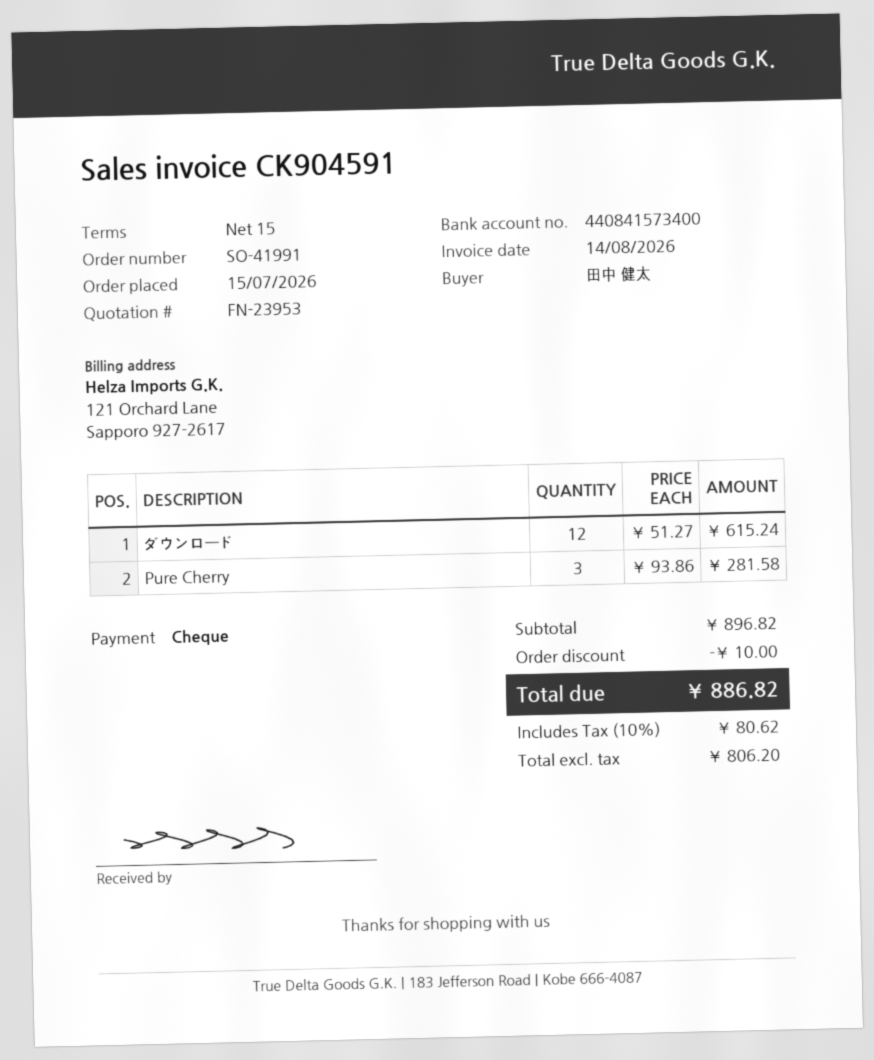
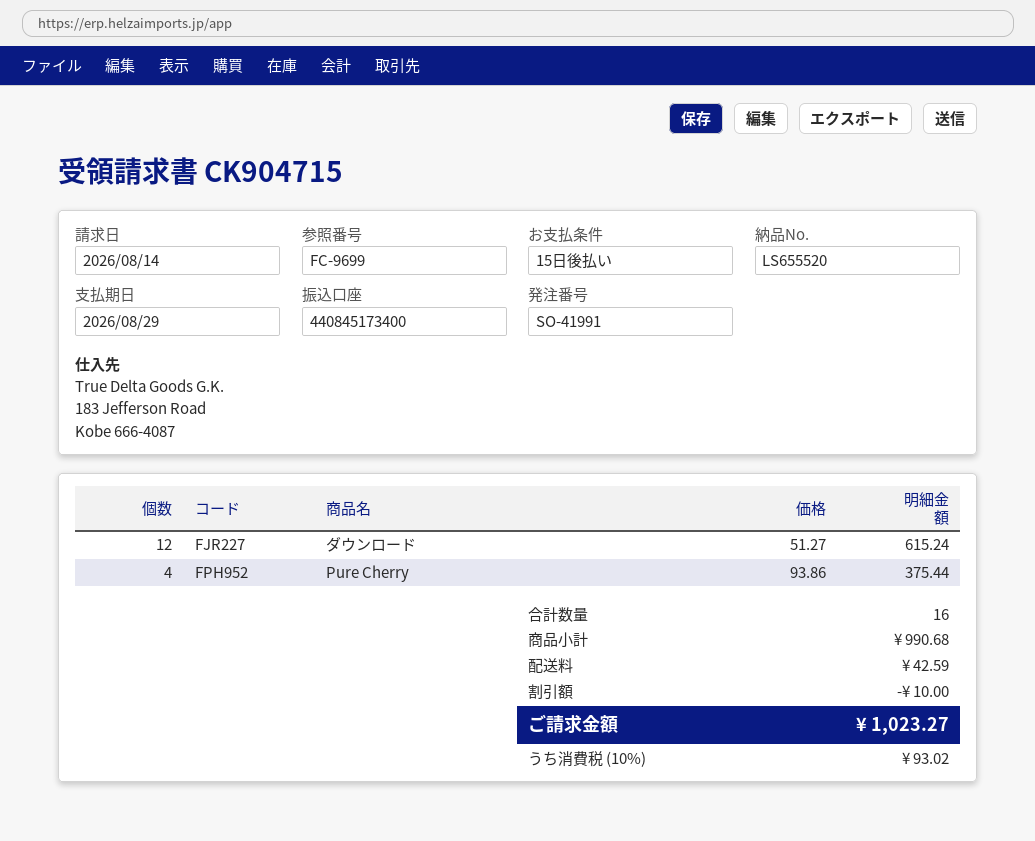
invoice number: CK904591 -> CK904715
bank account: 440841573400 -> 440845173400
Pure Cherry: 3 x 93.86 = 281.58 -> 4 x 93.86 = 375.44
subtotal: 896.82 -> 990.68
shipping: none -> 42.59
tax: 10% = 80.62 -> 10% = 93.02
total: 886.82 -> 1023.27

